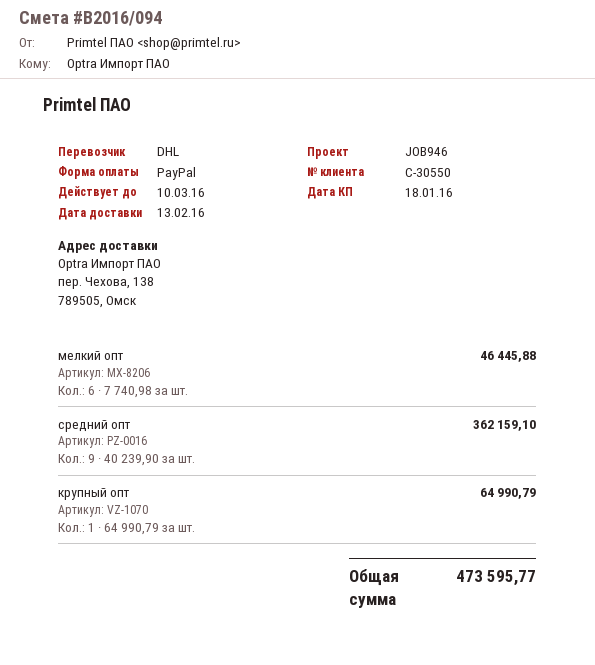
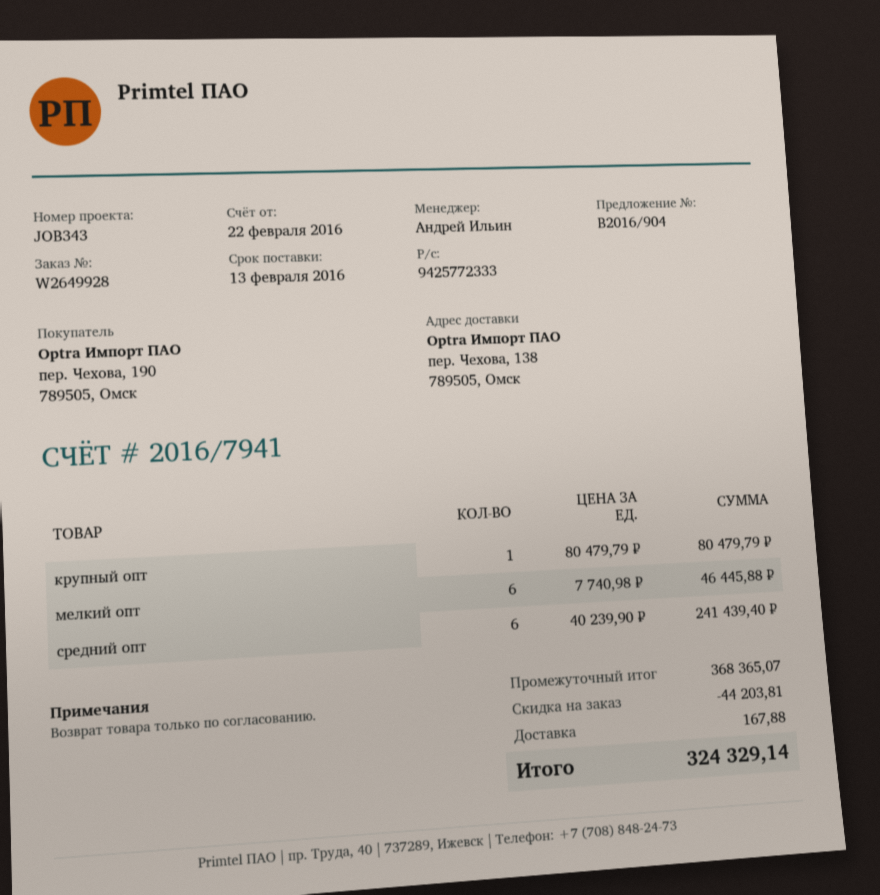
quote number: B2016/094 -> B2016/904
reference: JOB946 -> JOB343
средний опт: 9 x 40239.90 = 362159.10 -> 6 x 40239.90 = 241439.40
крупный опт: 1 x 64990.79 = 64990.79 -> 1 x 80479.79 = 80479.79
discount: none -> 44203.81
shipping: none -> 167.88
total: 473595.77 -> 324329.14

